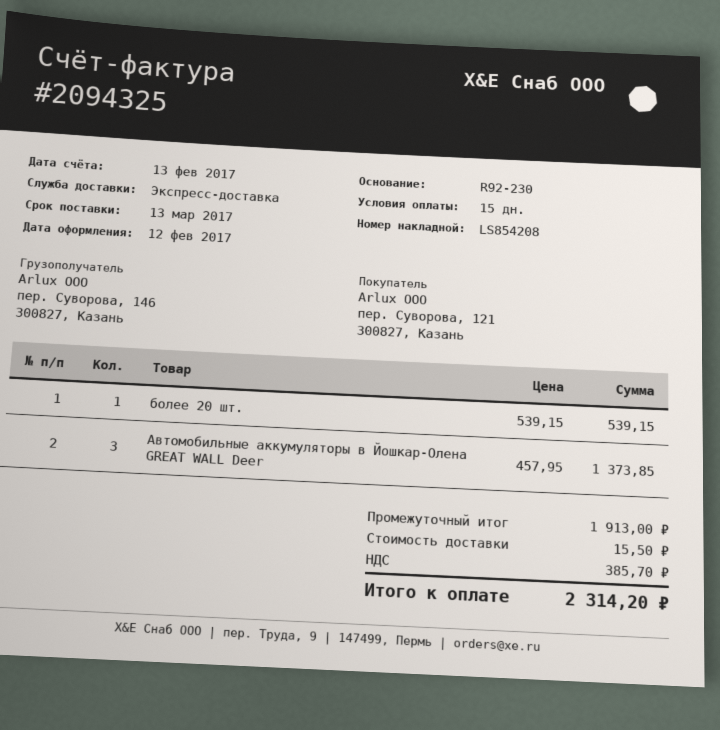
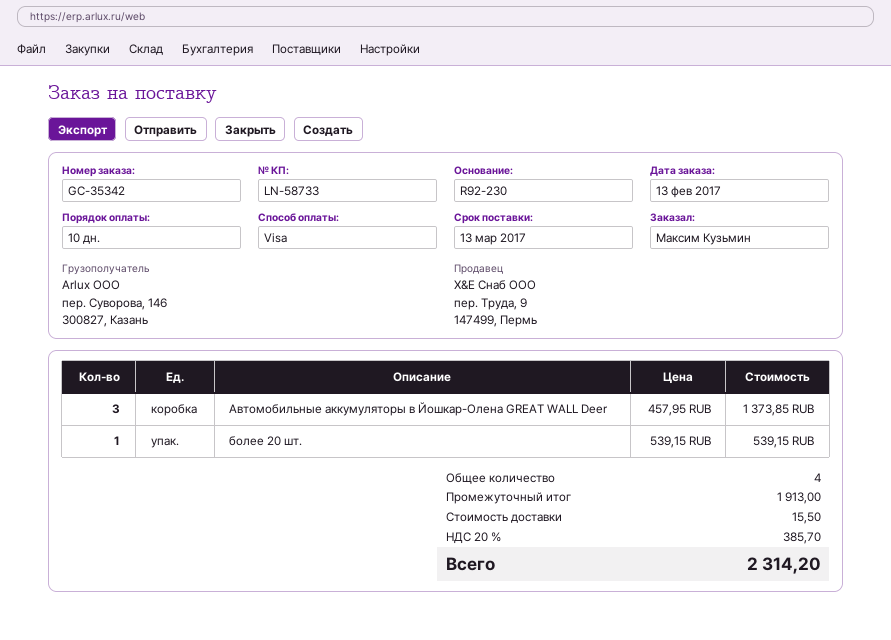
order date: 2017-02-12 -> 2017-02-13
payment terms: 15 days -> 10 days

